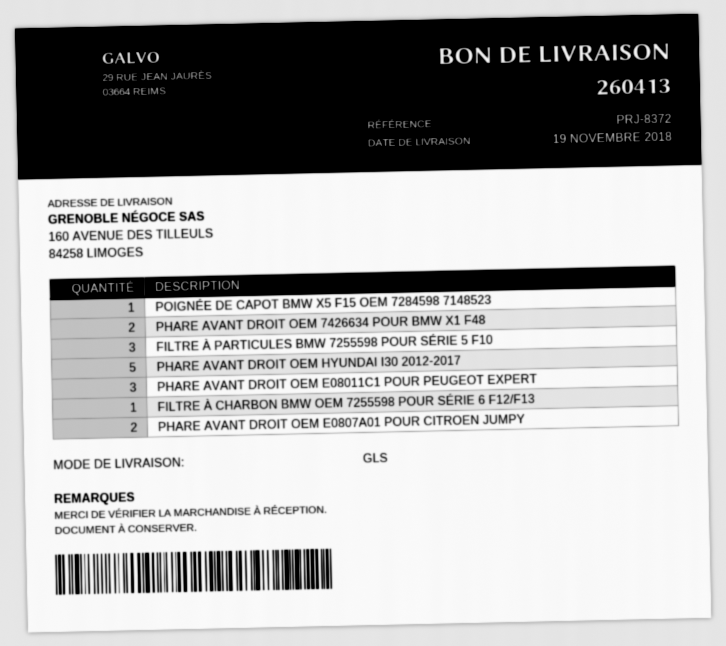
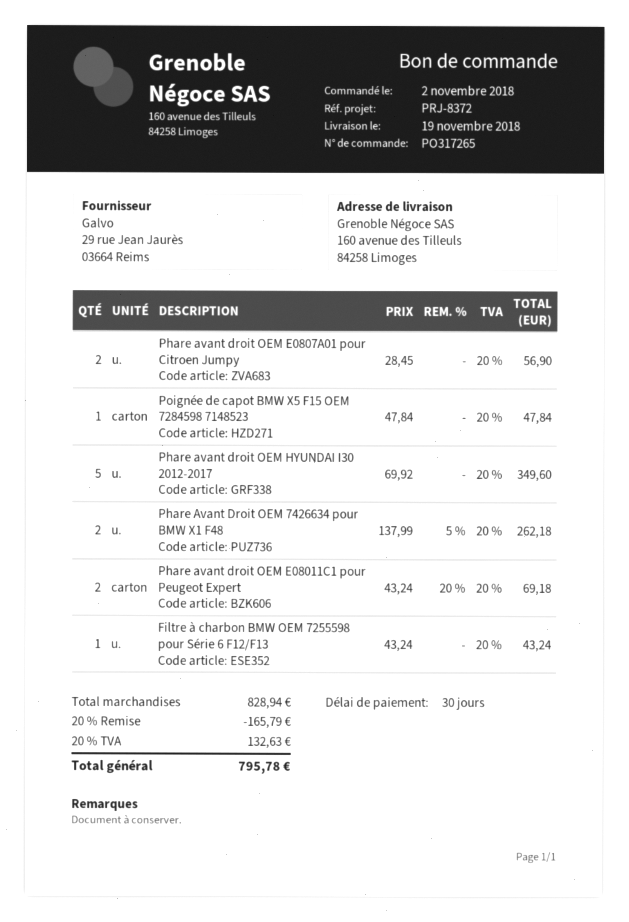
FILTRE À PARTICULES BMW 7255598 POUR SÉRIE 5 F10: 3 -> none
PHARE AVANT DROIT OEM E08011C1 POUR PEUGEOT EXPERT: 3 -> 2

